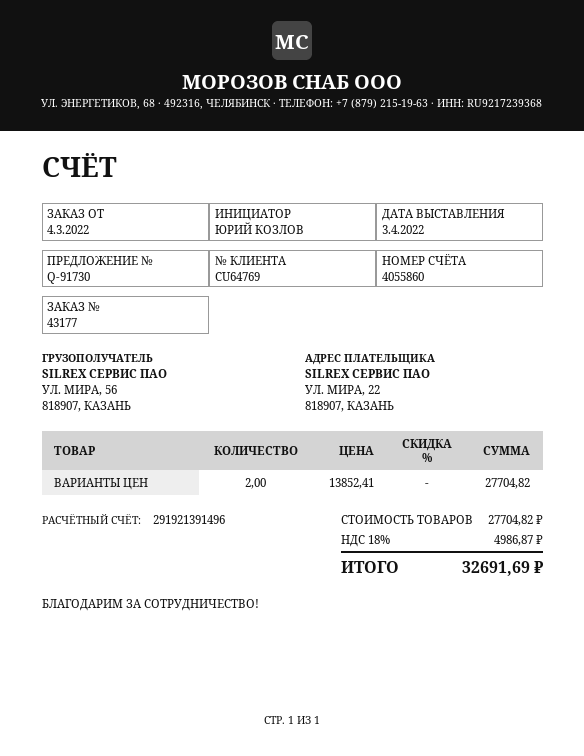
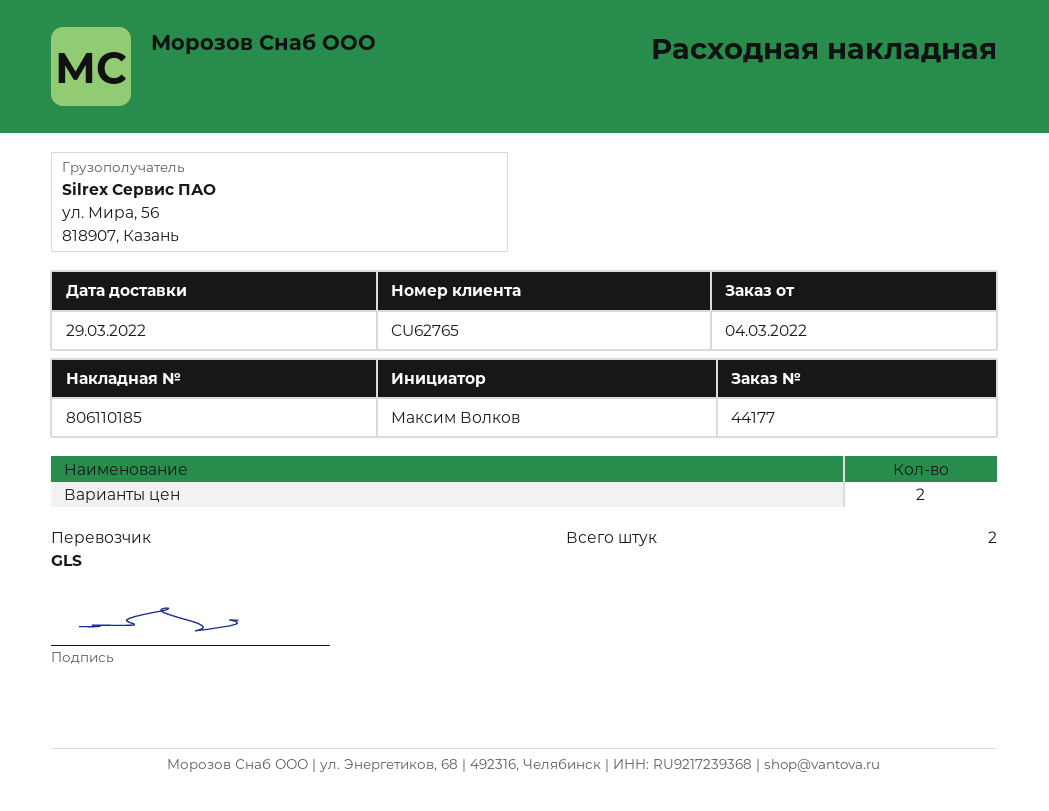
order number: 43177 -> 44177
customer number: CU64769 -> CU62765
ordered by: ЮРИЙ КОЗЛОВ -> Максим Волков

